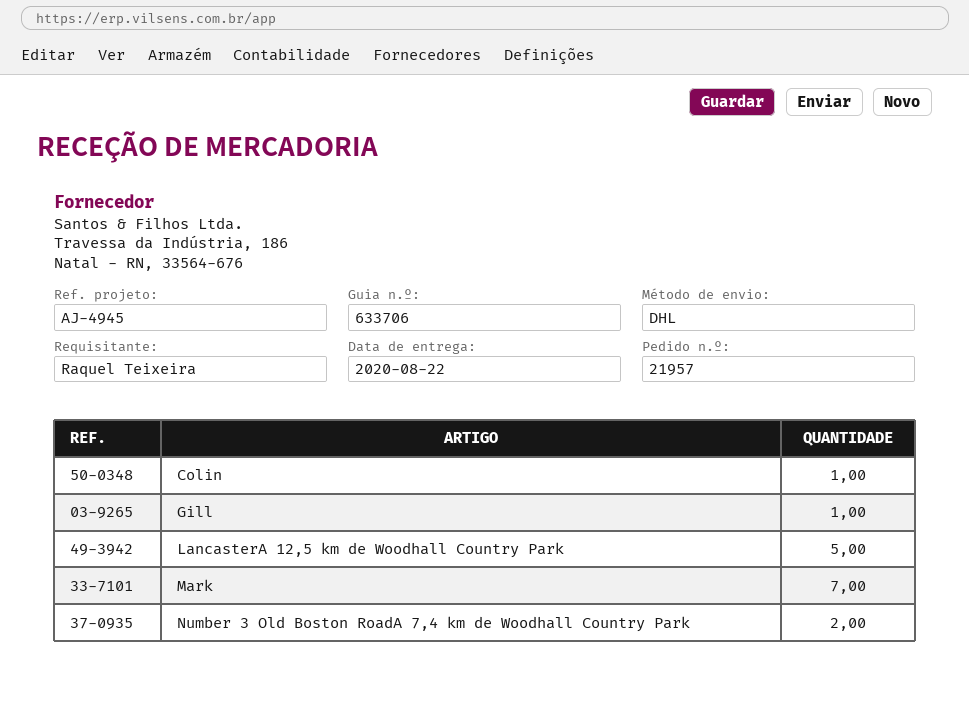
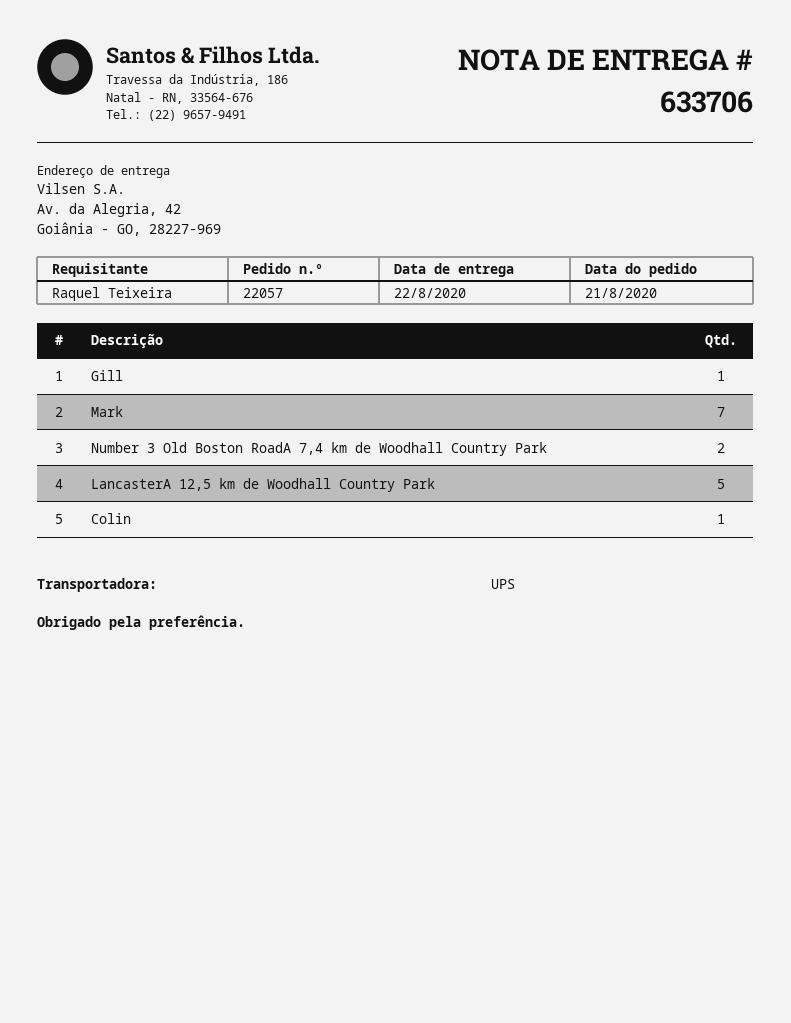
order number: 21957 -> 22057
shipping method: DHL -> UPS

